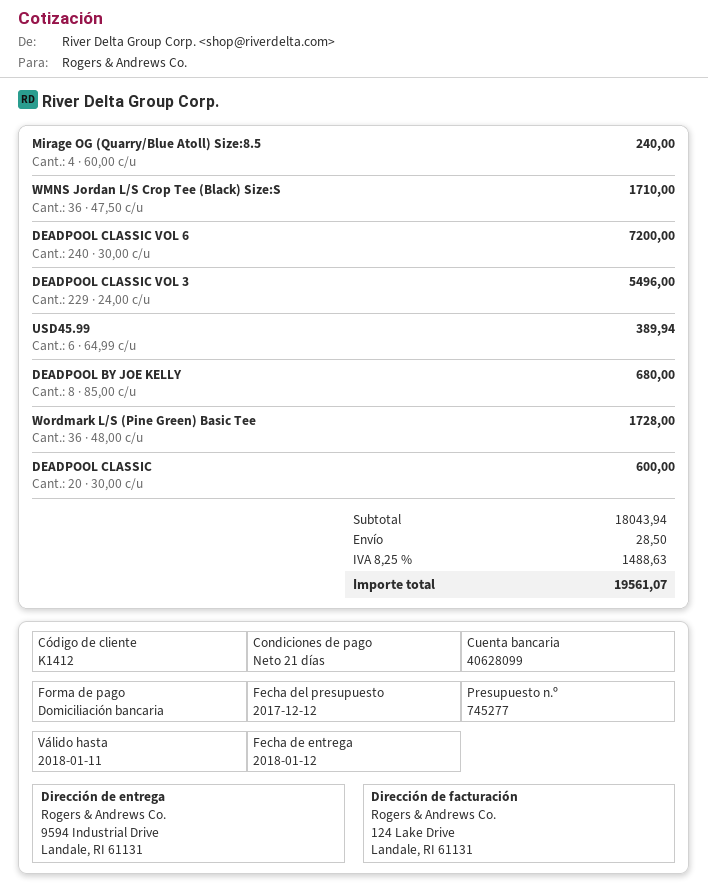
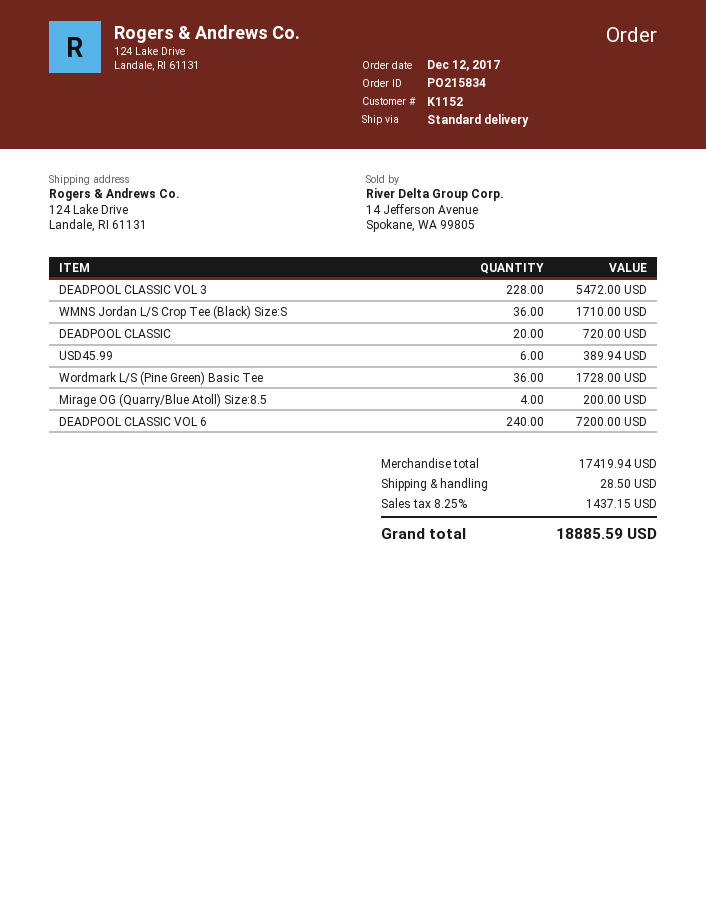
customer number: K1412 -> K1152
ship to: 9594 Industrial Drive, Landale, RI 61131 -> 124 Lake Drive, Landale, RI 61131
Mirage OG (Quarry/Blue Atoll) Size:8.5: 4 for 240.00 -> 4 for 200.00
DEADPOOL CLASSIC VOL 3: 229 for 5496.00 -> 228 for 5472.00
DEADPOOL BY JOE KELLY: 8 for 680.00 -> none
DEADPOOL CLASSIC: 20 for 600.00 -> 20 for 720.00
subtotal: 18043.94 -> 17419.94
tax: 8.25% = 1488.63 -> 8.25% = 1437.15
total: 19561.07 -> 18885.59

